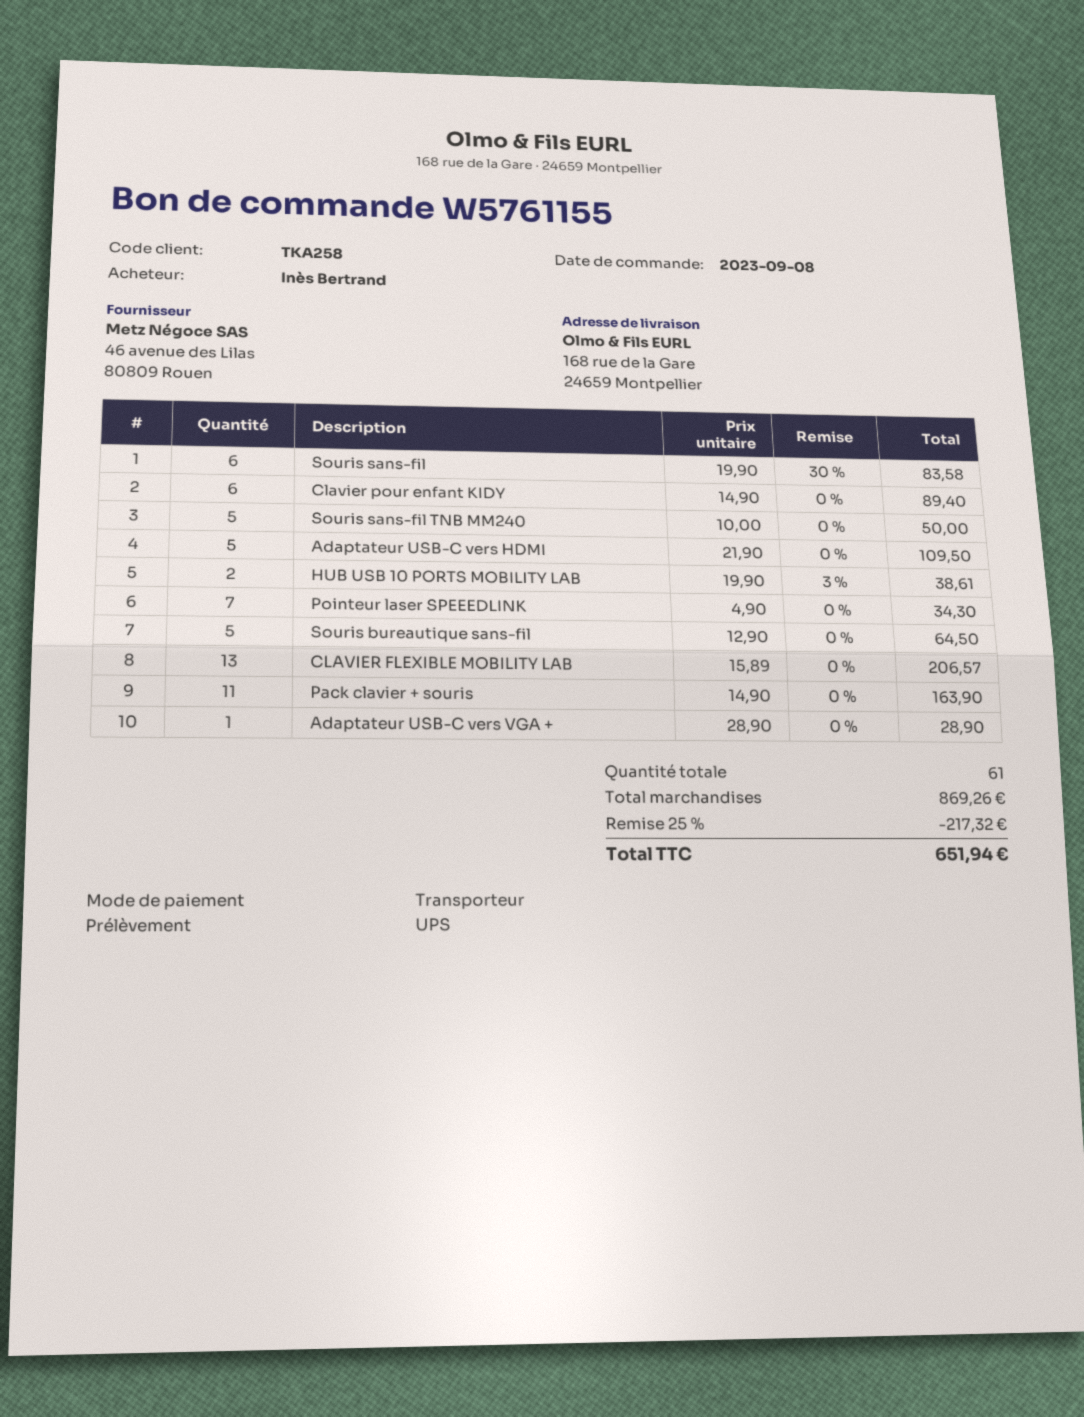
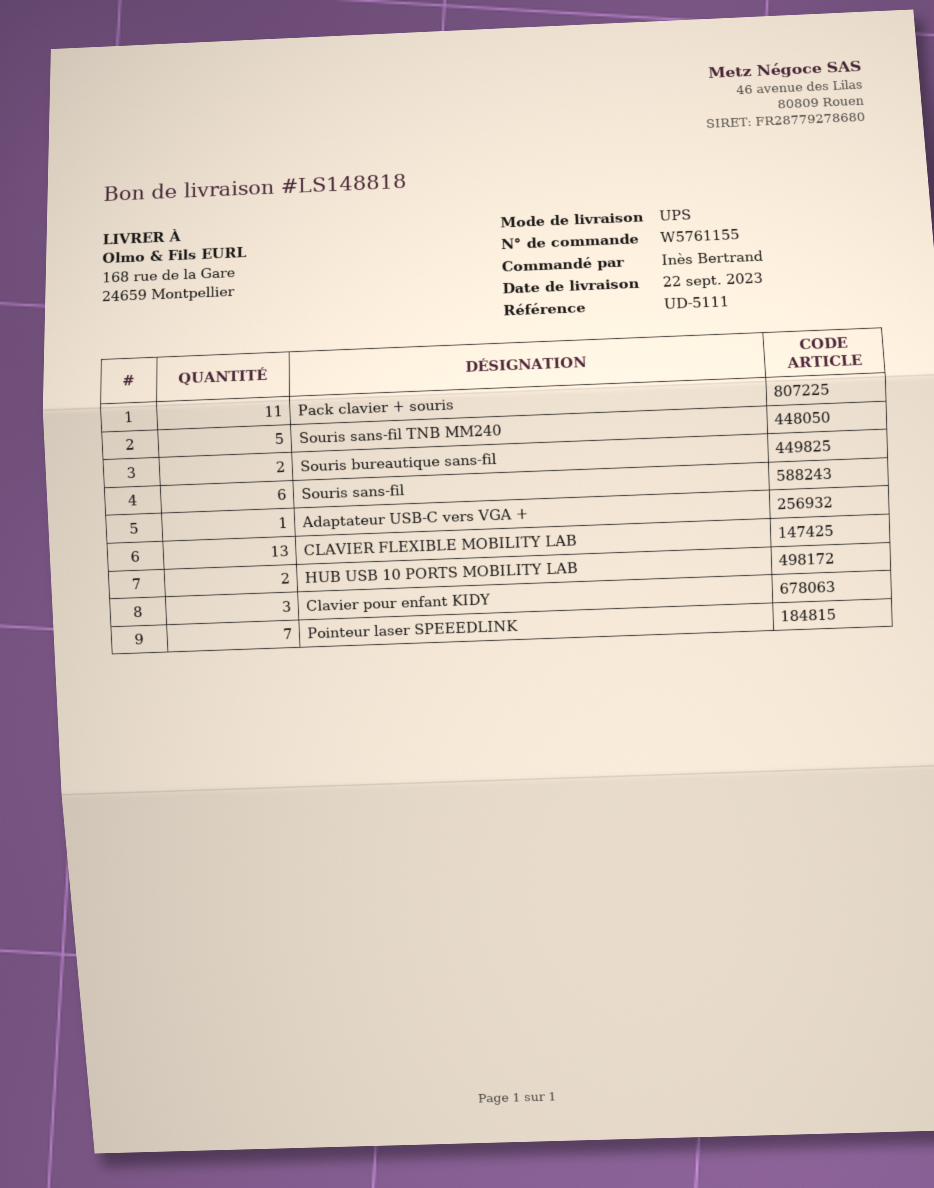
Clavier pour enfant KIDY: 6 -> 3
Adaptateur USB-C vers HDMI: 5 -> none
Souris bureautique sans-fil: 5 -> 2

